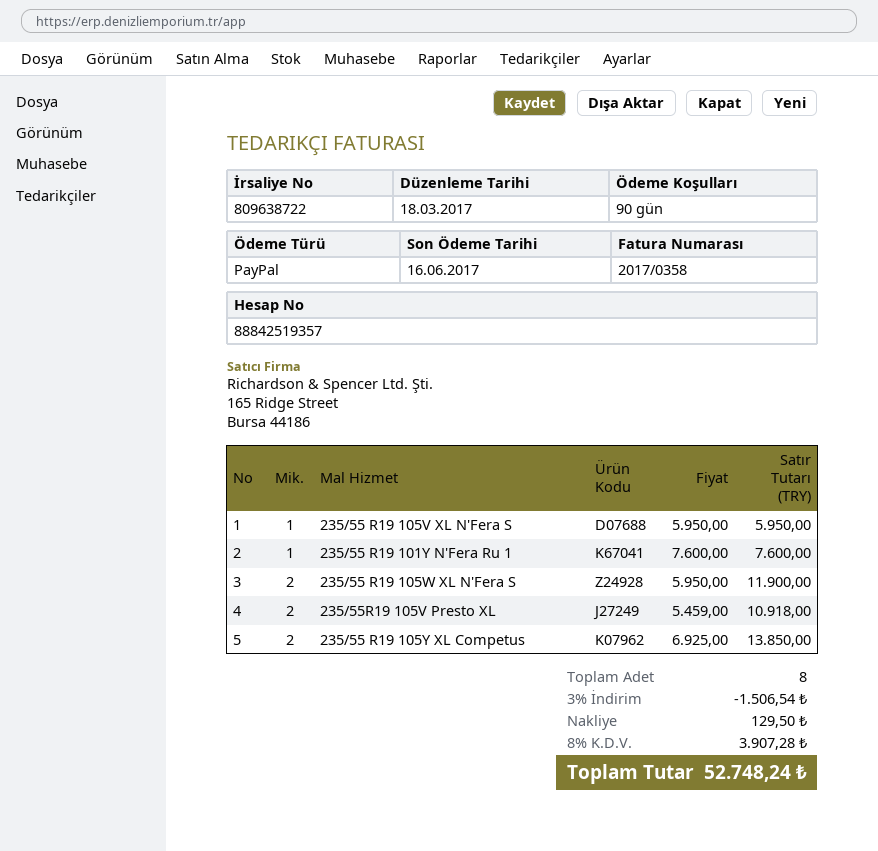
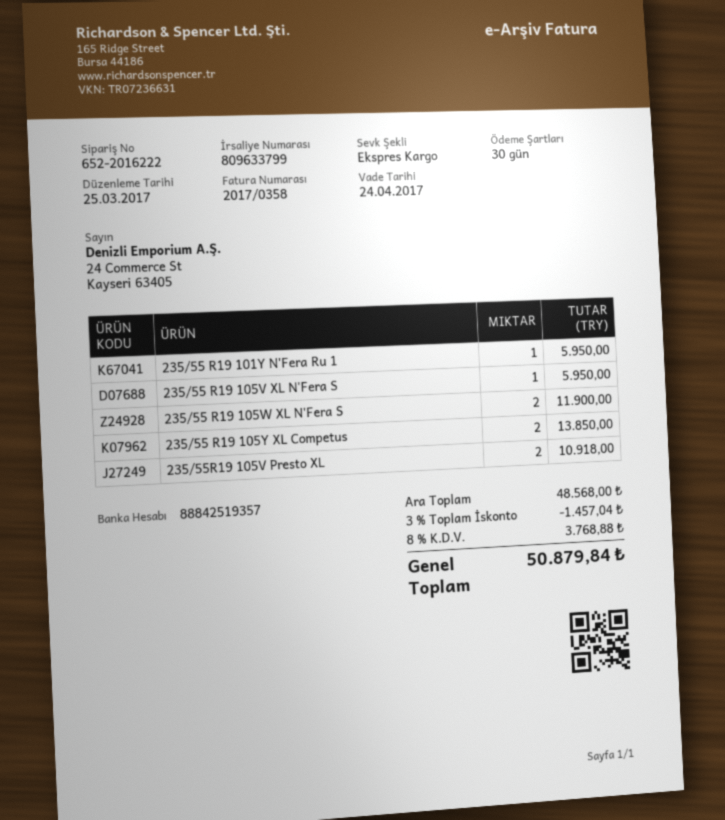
delivery note number: 809638722 -> 809633799
invoice date: 2017-03-18 -> 2017-03-25
payment terms: 90 days -> 30 days
due date: 2017-06-16 -> 2017-04-24
235/55 R19 101Y N'Fera Ru 1: 1 for 7600.00 -> 1 for 5950.00
discount: 3% = 1506.54 -> 3% = 1457.04
shipping: 129.50 -> none
tax: 8% = 3907.28 -> 8% = 3768.88
total: 52748.24 -> 50879.84

